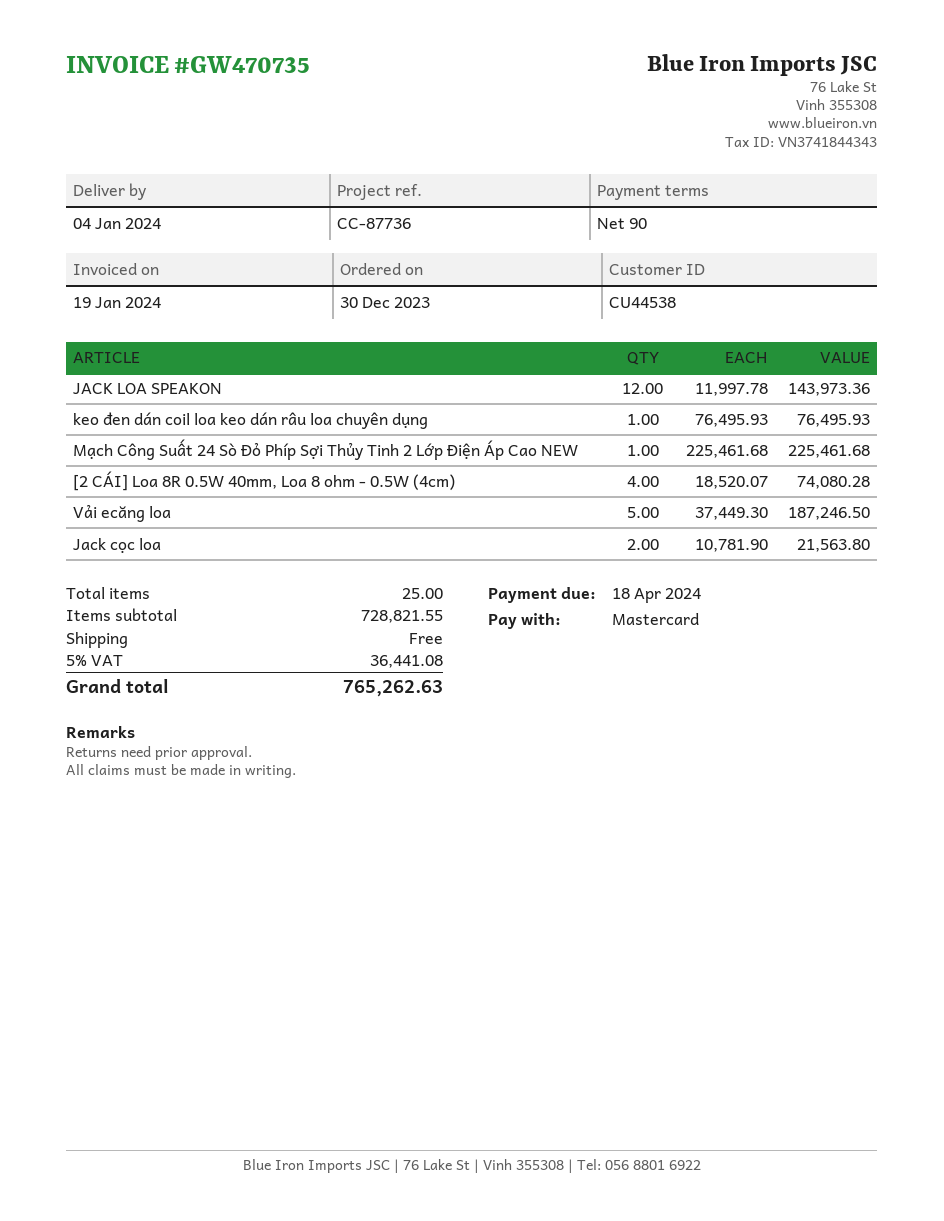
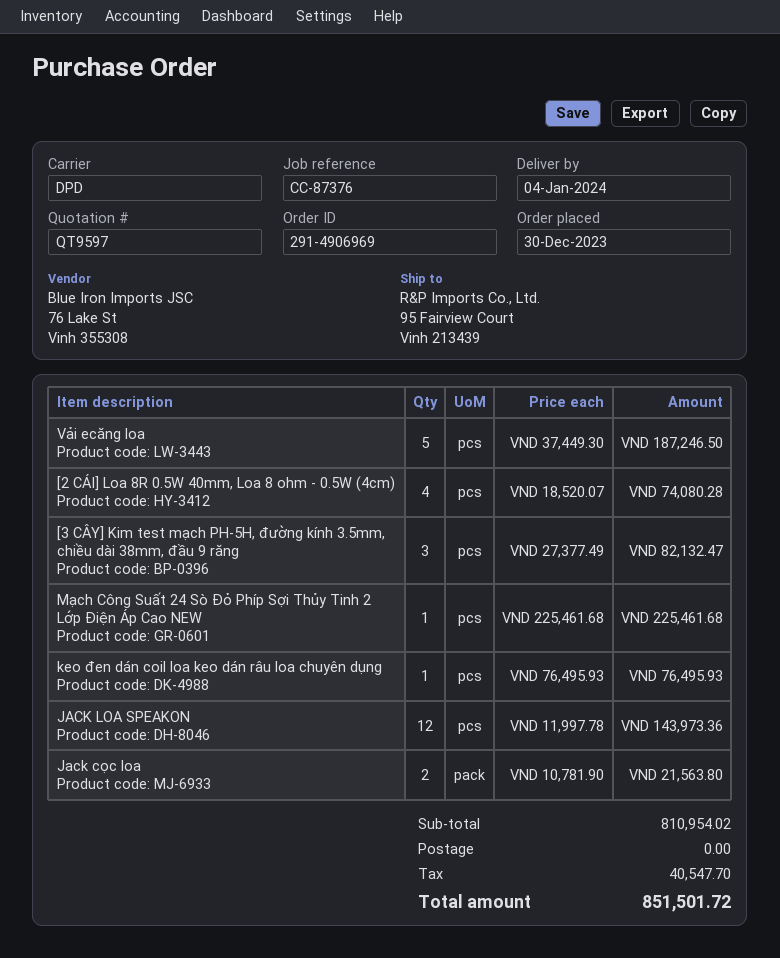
reference: CC-87736 -> CC-87376
[3 CÂY] Kim test mạch PH-5H, đường kính 3.5mm, chiều dài 38mm, đầu 9 răng: none -> 3 x 27377.49 = 82132.47
subtotal: 728821.55 -> 810954.02
tax: 36441.08 -> 40547.70
total: 765262.63 -> 851501.72

